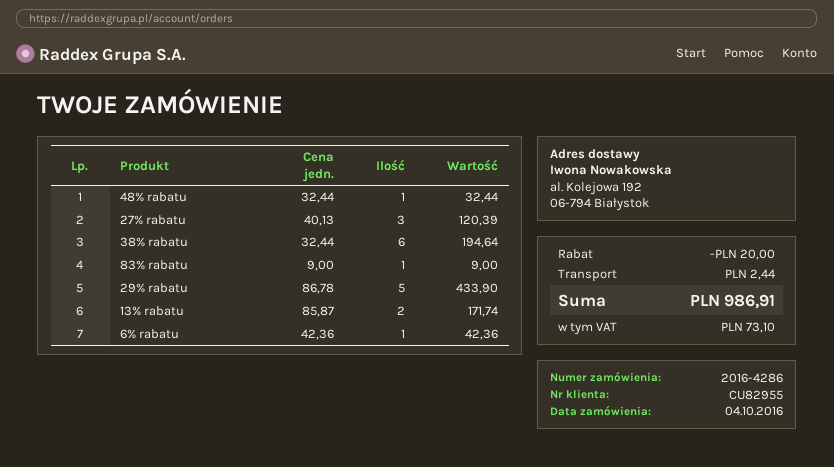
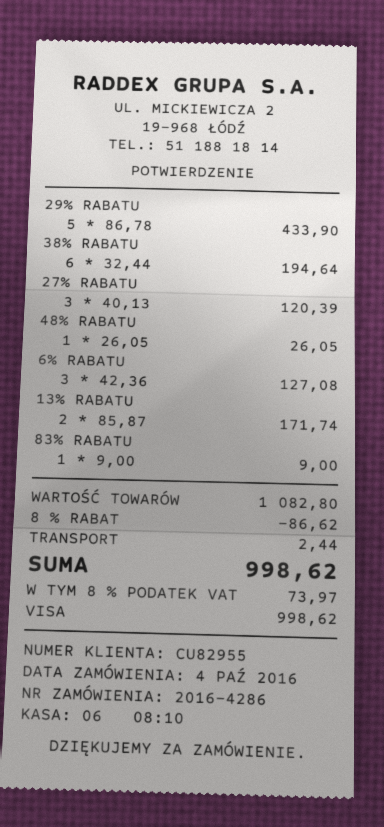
48% rabatu: 1 x 32.44 = 32.44 -> 1 x 26.05 = 26.05
6% rabatu: 1 x 42.36 = 42.36 -> 3 x 42.36 = 127.08
discount: 20.00 -> 86.62
tax: 73.10 -> 73.97
total: 986.91 -> 998.62

